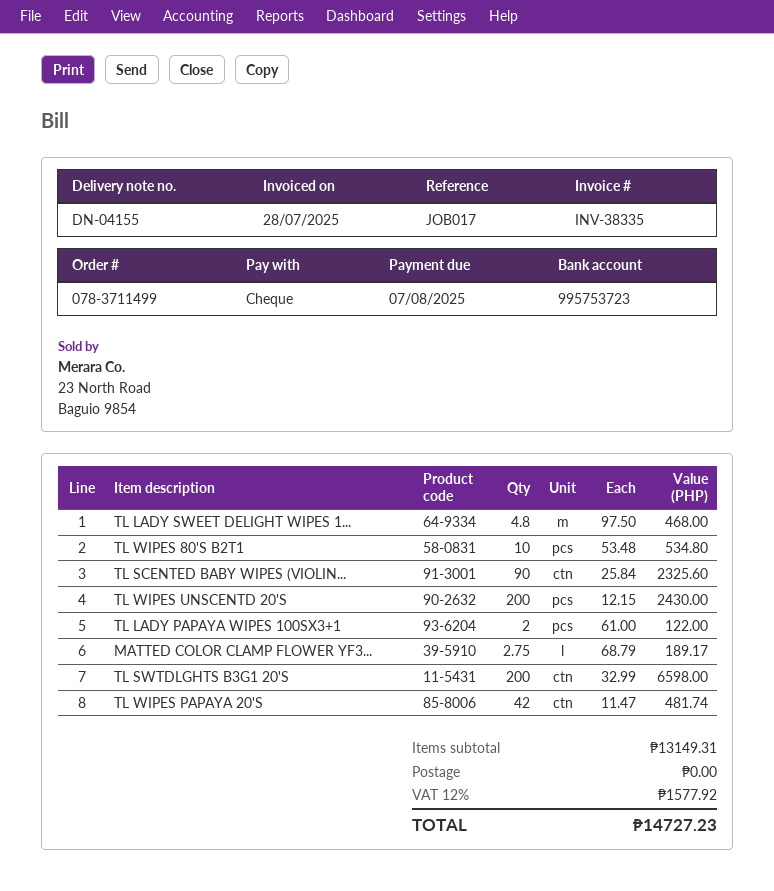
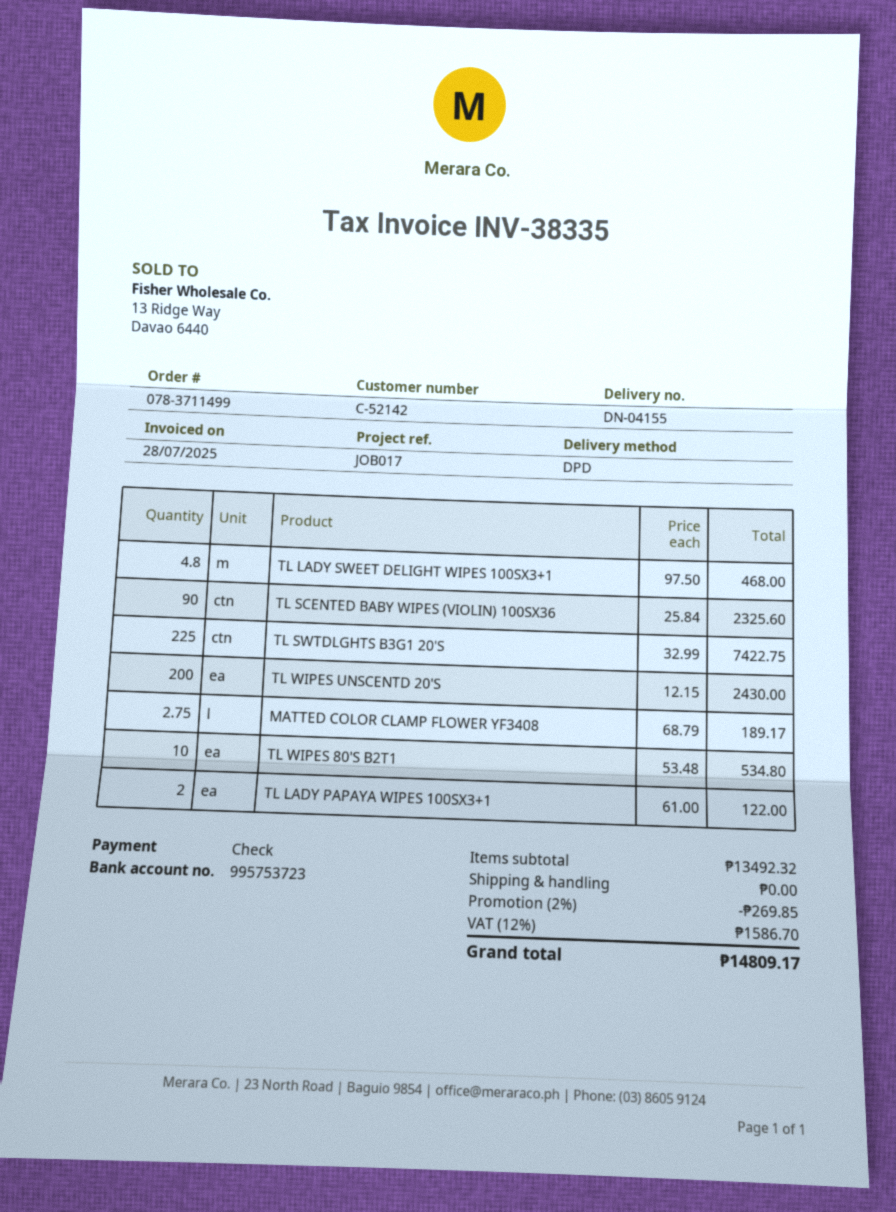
TL SWTDLGHTS B3G1 20'S: 200 x 32.99 = 6598.00 -> 225 x 32.99 = 7422.75
TL WIPES PAPAYA 20'S: 42 x 11.47 = 481.74 -> none
subtotal: 13149.31 -> 13492.32
discount: none -> 2% = 269.85
tax: 12% = 1577.92 -> 12% = 1586.70
total: 14727.23 -> 14809.17

